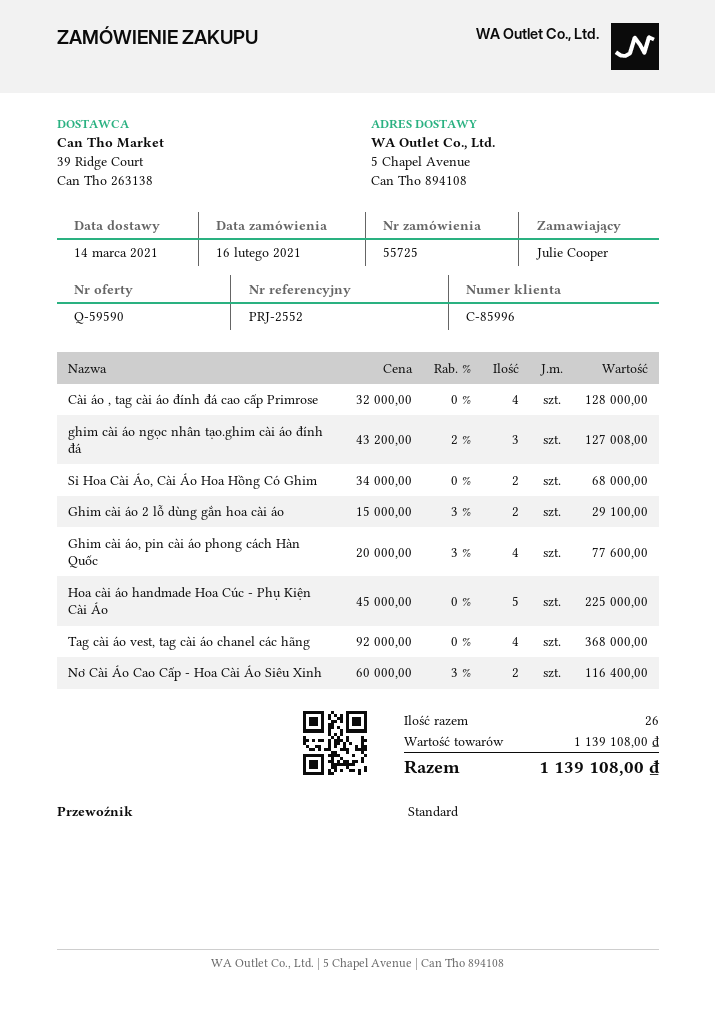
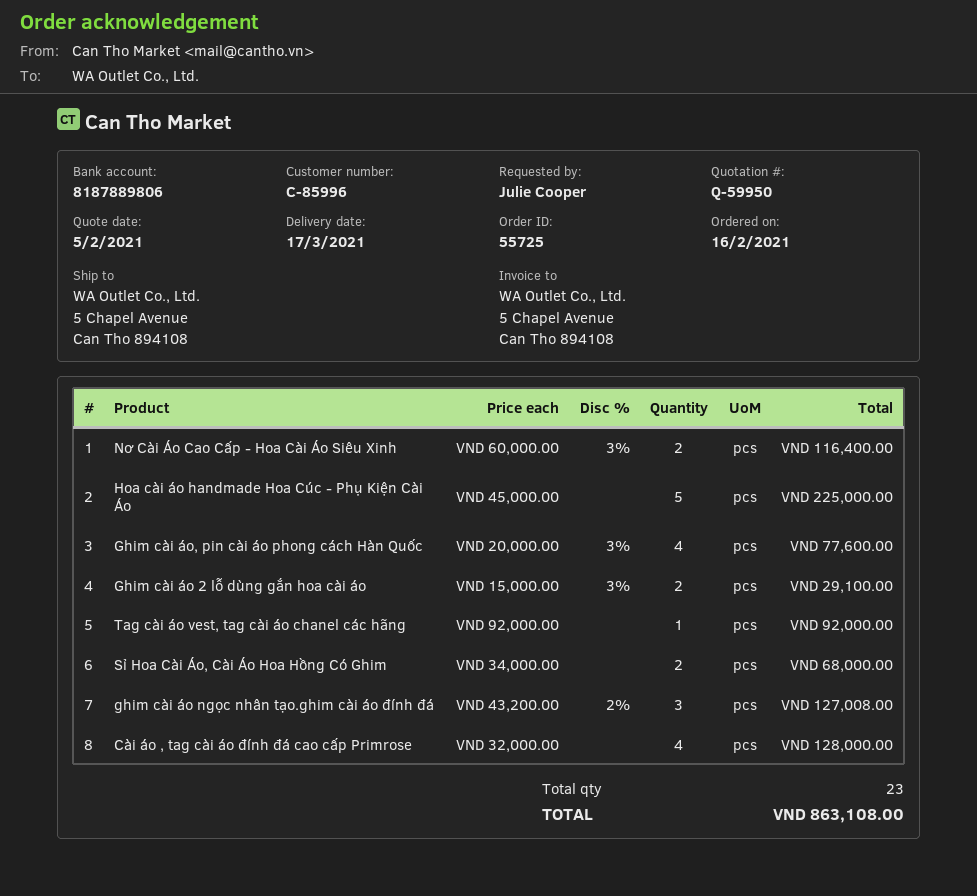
quote number: Q-59590 -> Q-59950
delivery date: 2021-03-14 -> 2021-03-17
Tag cài áo vest, tag cài áo chanel các hãng: 4 x 92000.00 = 368000.00 -> 1 x 92000.00 = 92000.00
total quantity: 26 -> 23
total: 1139108.00 -> 863108.00

